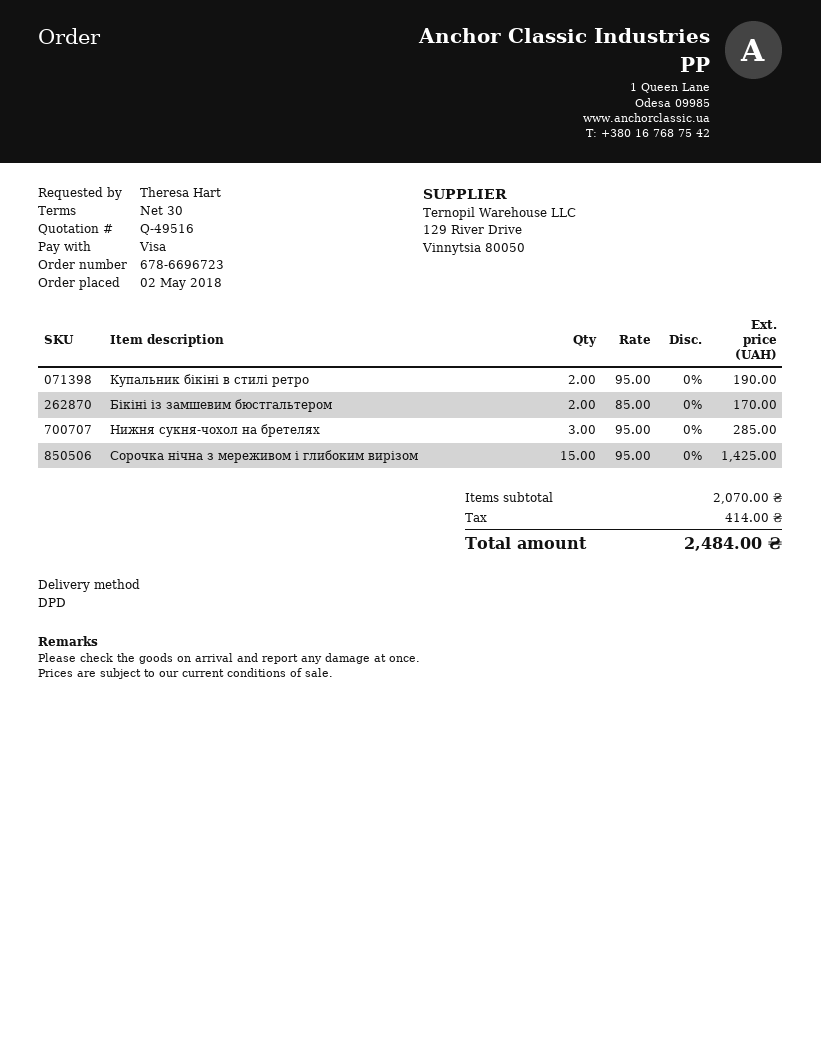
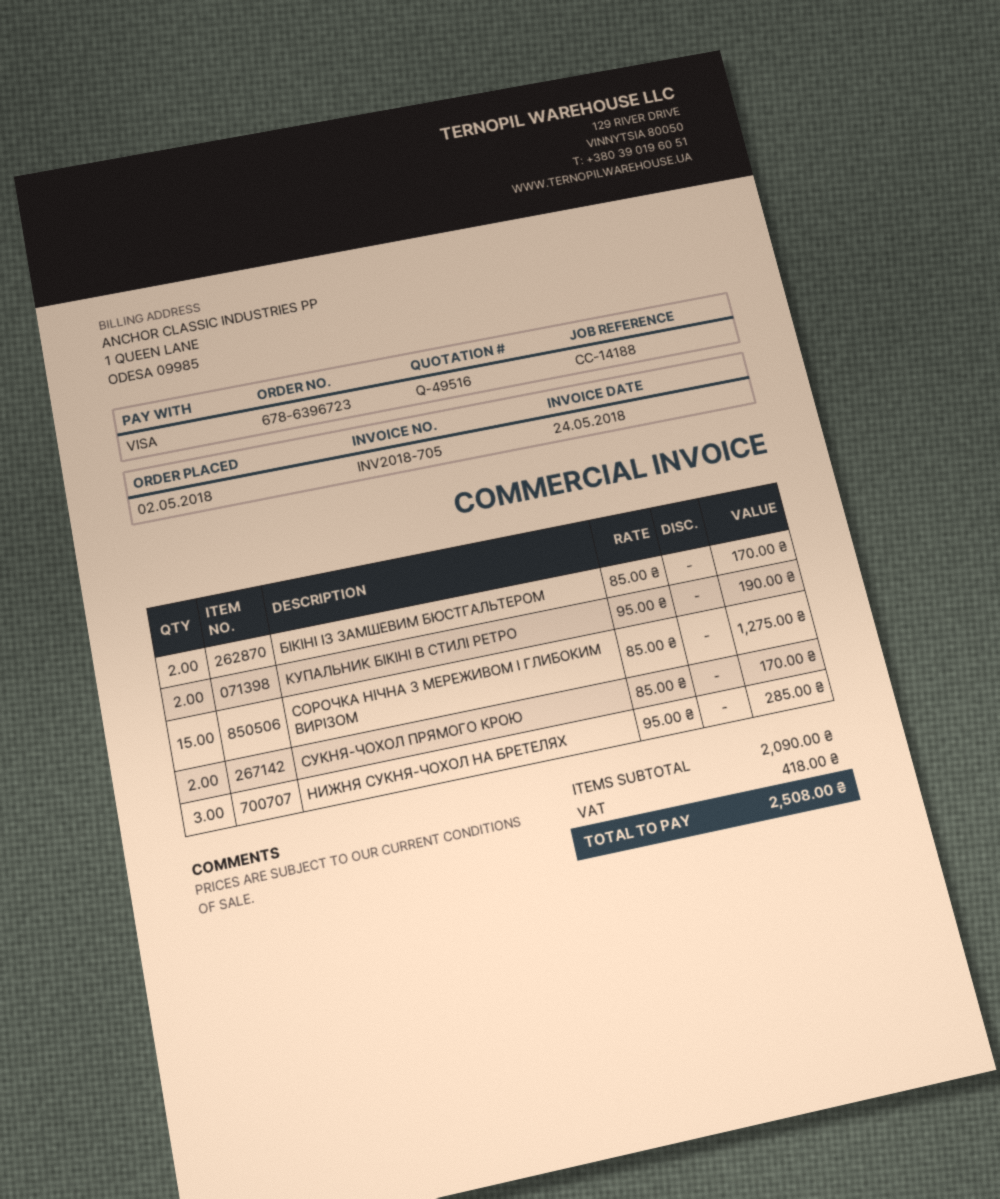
order number: 678-6696723 -> 678-6396723
Сорочка нічна з мереживом і глибоким вирізом: 15 x 95.00 = 1425.00 -> 15 x 85.00 = 1275.00
СУКНЯ-ЧОХОЛ ПРЯМОГО КРОЮ: none -> 2 x 85.00 = 170.00
subtotal: 2070.00 -> 2090.00
tax: 414.00 -> 418.00
total: 2484.00 -> 2508.00

